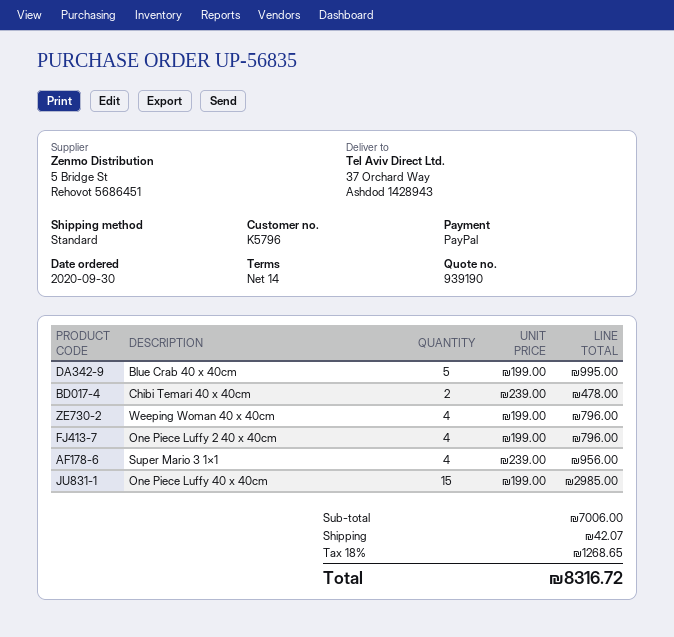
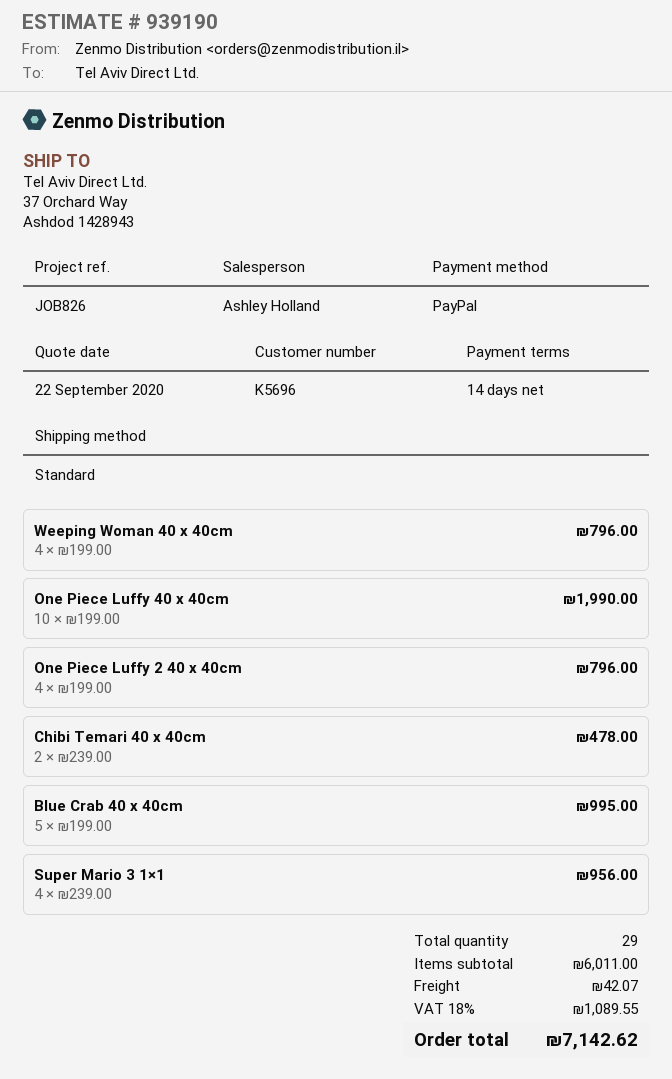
customer number: K5796 -> K5696
One Piece Luffy 40 x 40cm: 15 x 199.00 = 2985.00 -> 10 x 199.00 = 1990.00
subtotal: 7006.00 -> 6011.00
tax: 18% = 1268.65 -> 18% = 1089.55
total: 8316.72 -> 7142.62

